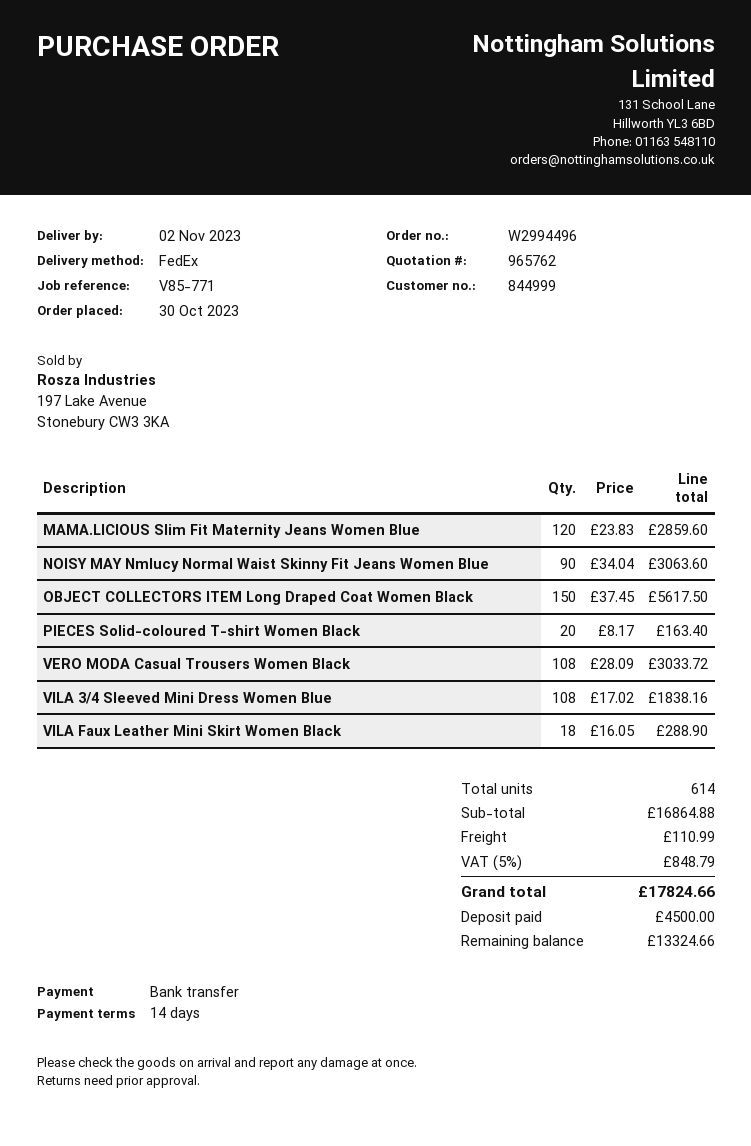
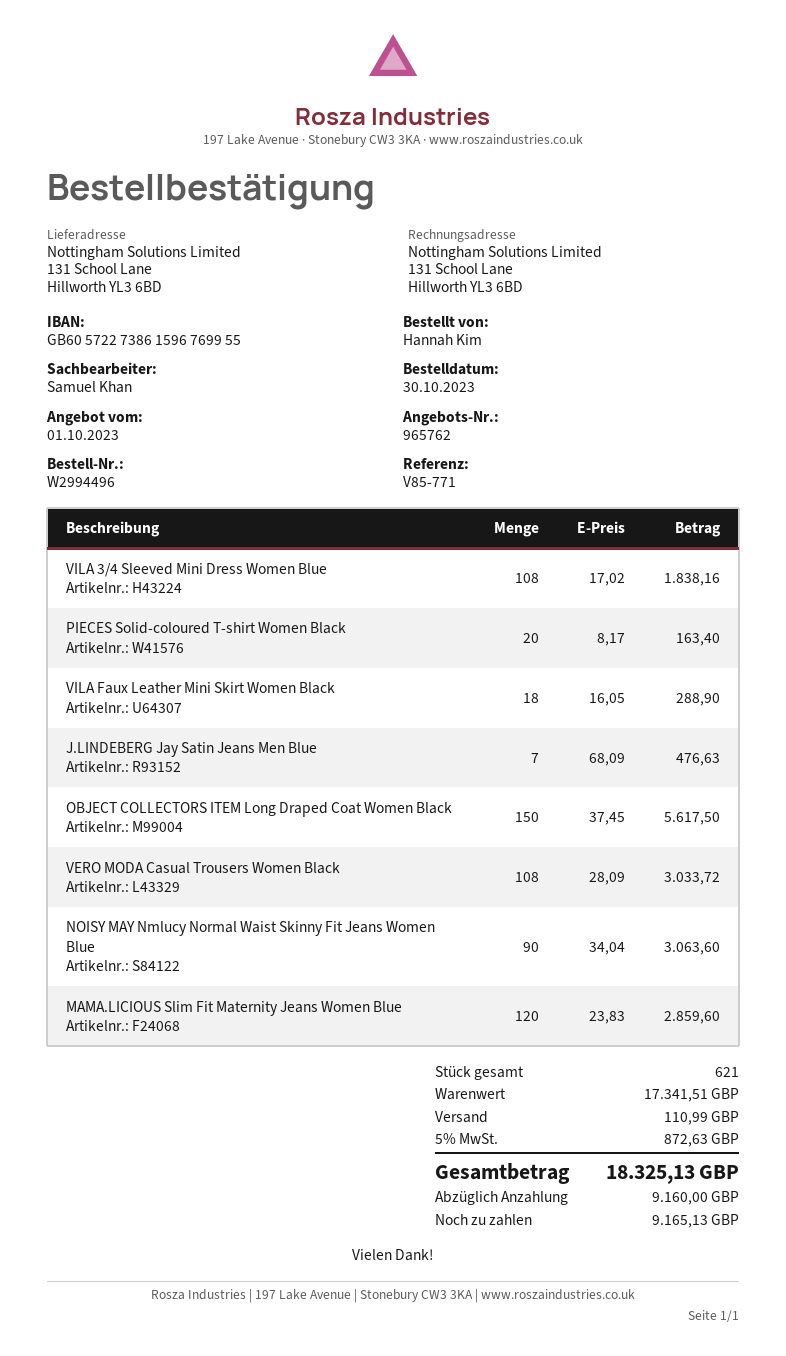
J.LINDEBERG Jay Satin Jeans Men Blue: none -> 7 x 68.09 = 476.63
total quantity: 614 -> 621
subtotal: 16864.88 -> 17341.51
tax: 5% = 848.79 -> 5% = 872.63
total: 17824.66 -> 18325.13
deposit: 4500.00 -> 9160.00
balance: 13324.66 -> 9165.13

